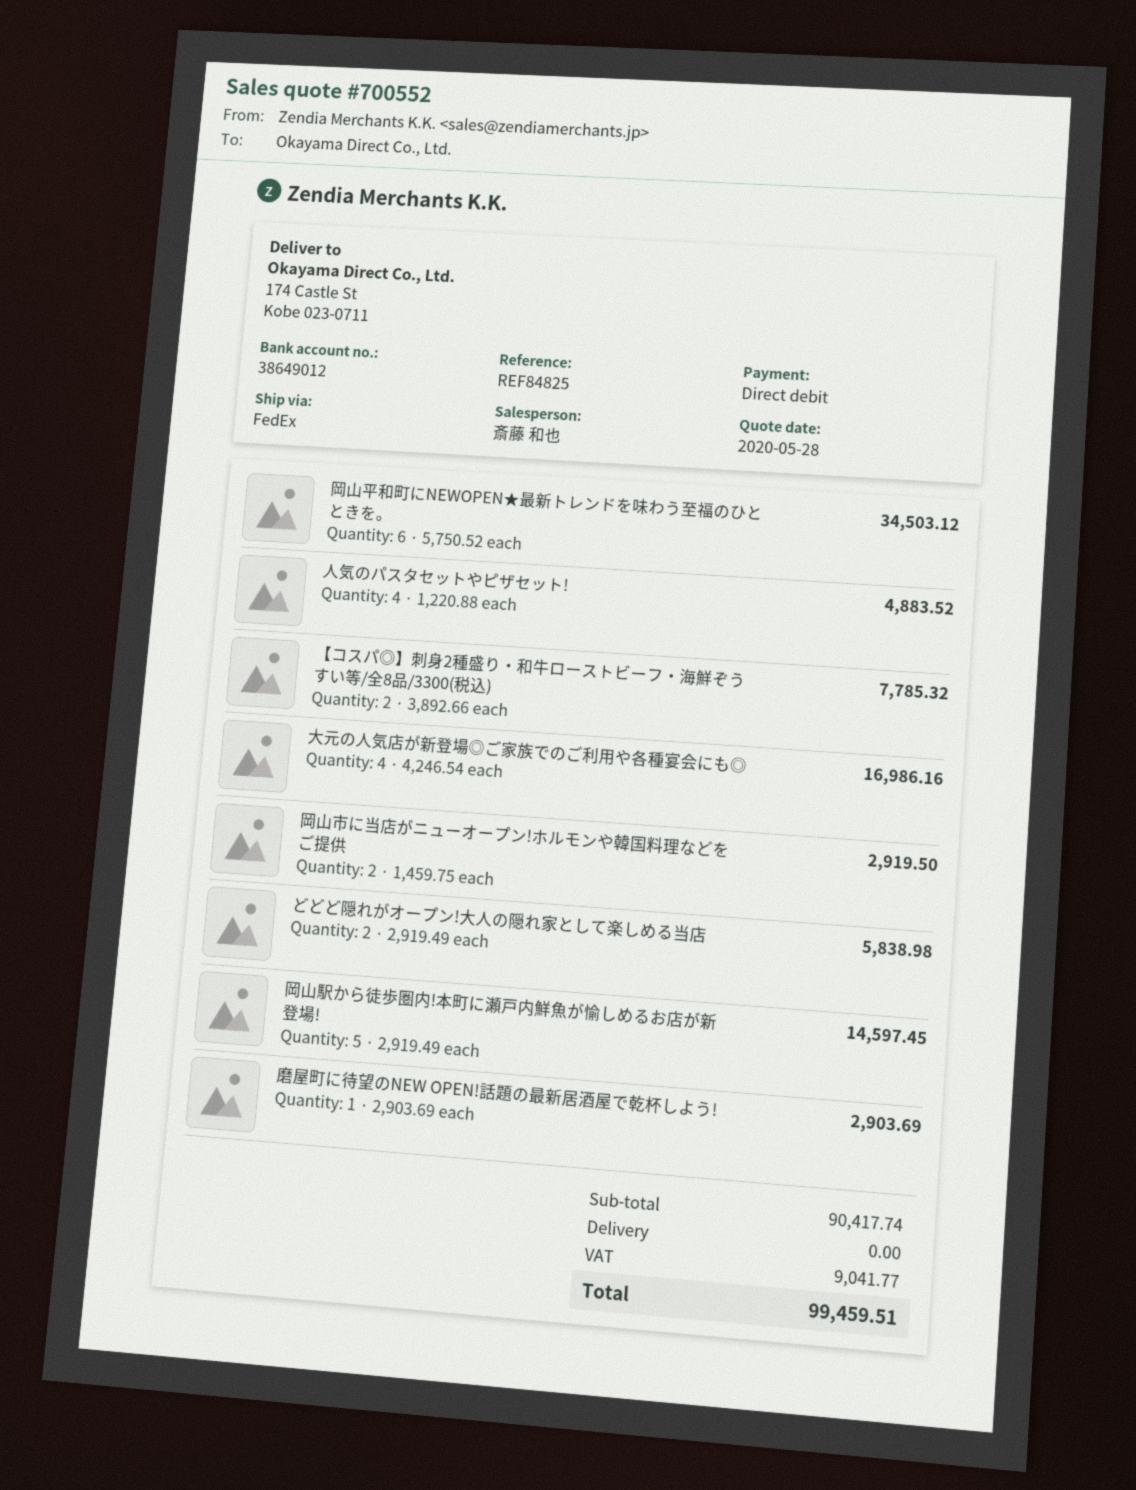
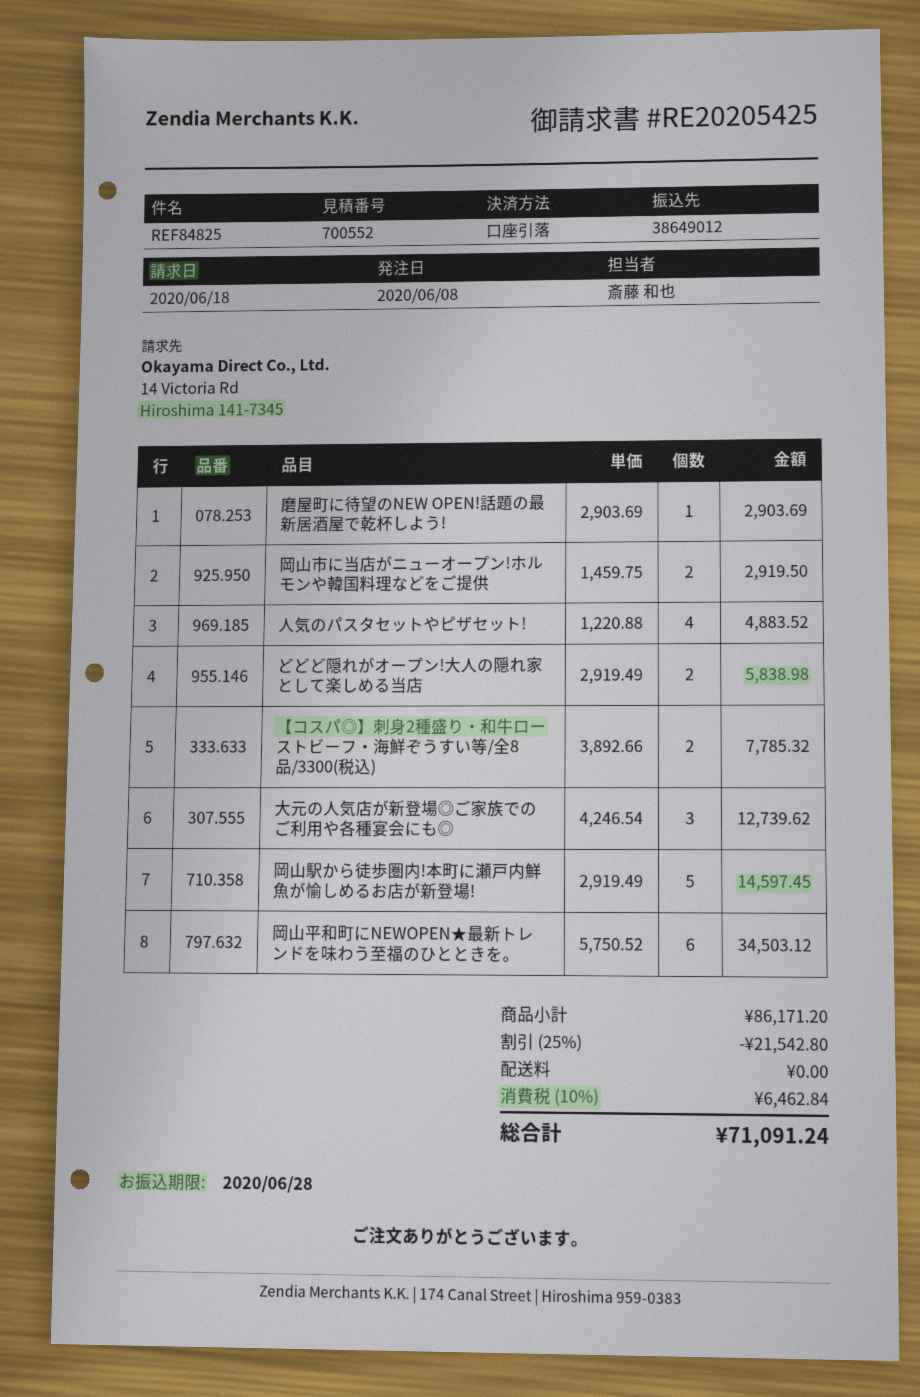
大元の人気店が新登場◎ご家族でのご利用や各種宴会にも◎: 4 x 4246.54 = 16986.16 -> 3 x 4246.54 = 12739.62
subtotal: 90417.74 -> 86171.20
discount: none -> 25% = 21542.80
tax: 9041.77 -> 6462.84
total: 99459.51 -> 71091.24

